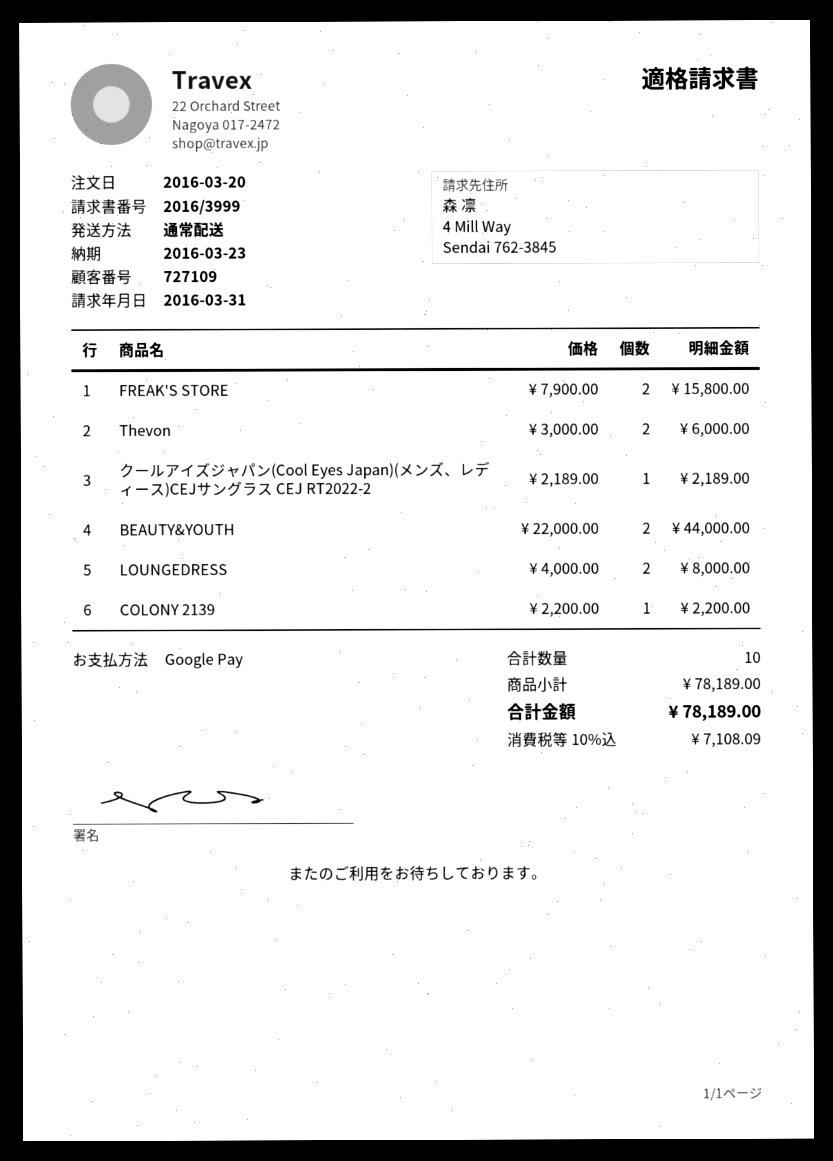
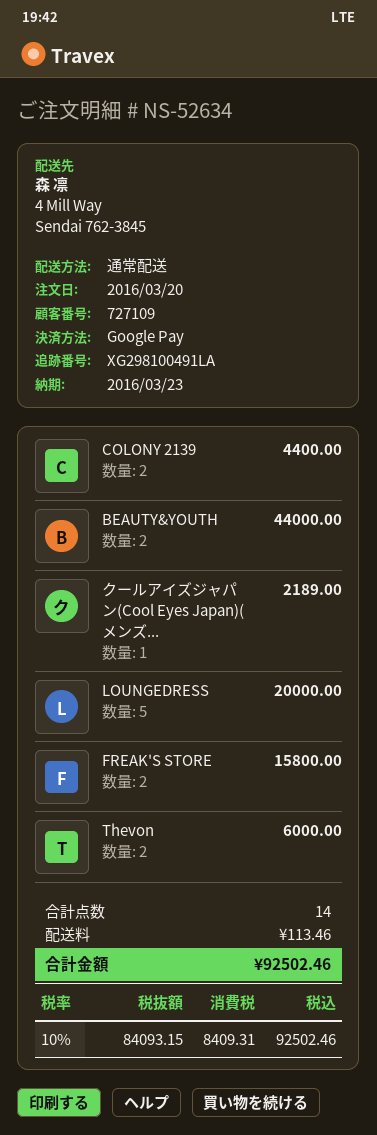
LOUNGEDRESS: 2 for 8000.00 -> 5 for 20000.00
COLONY 2139: 1 for 2200.00 -> 2 for 4400.00
total quantity: 10 -> 14
shipping: none -> 113.46
tax: 10% = 7108.09 -> 10% = 8409.31
total: 78189.00 -> 92502.46

